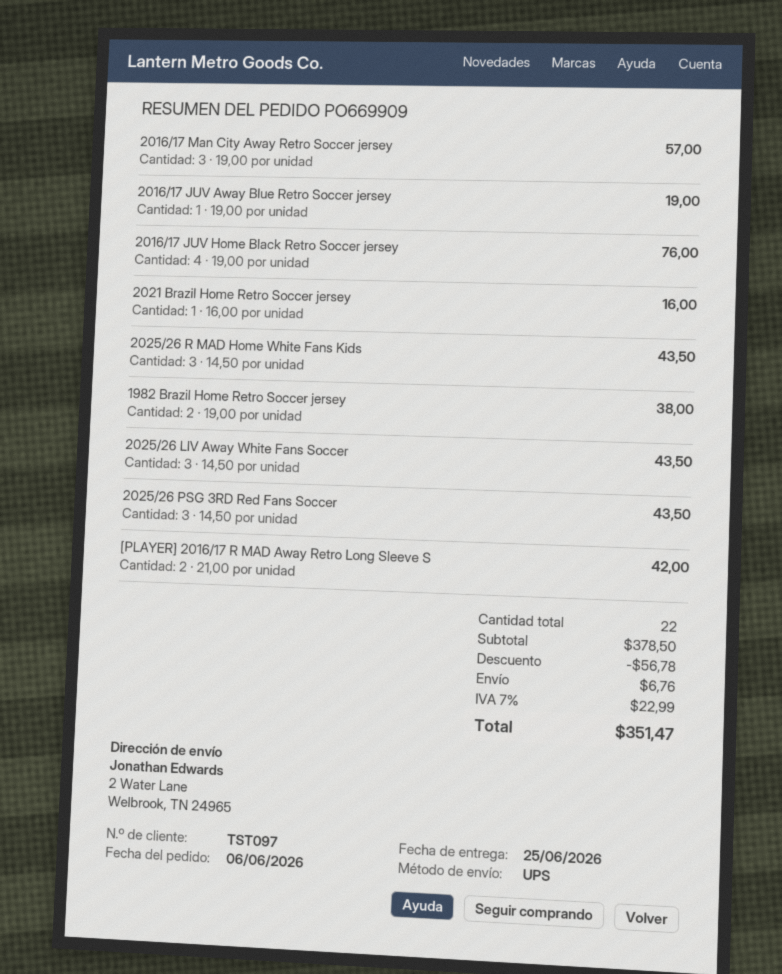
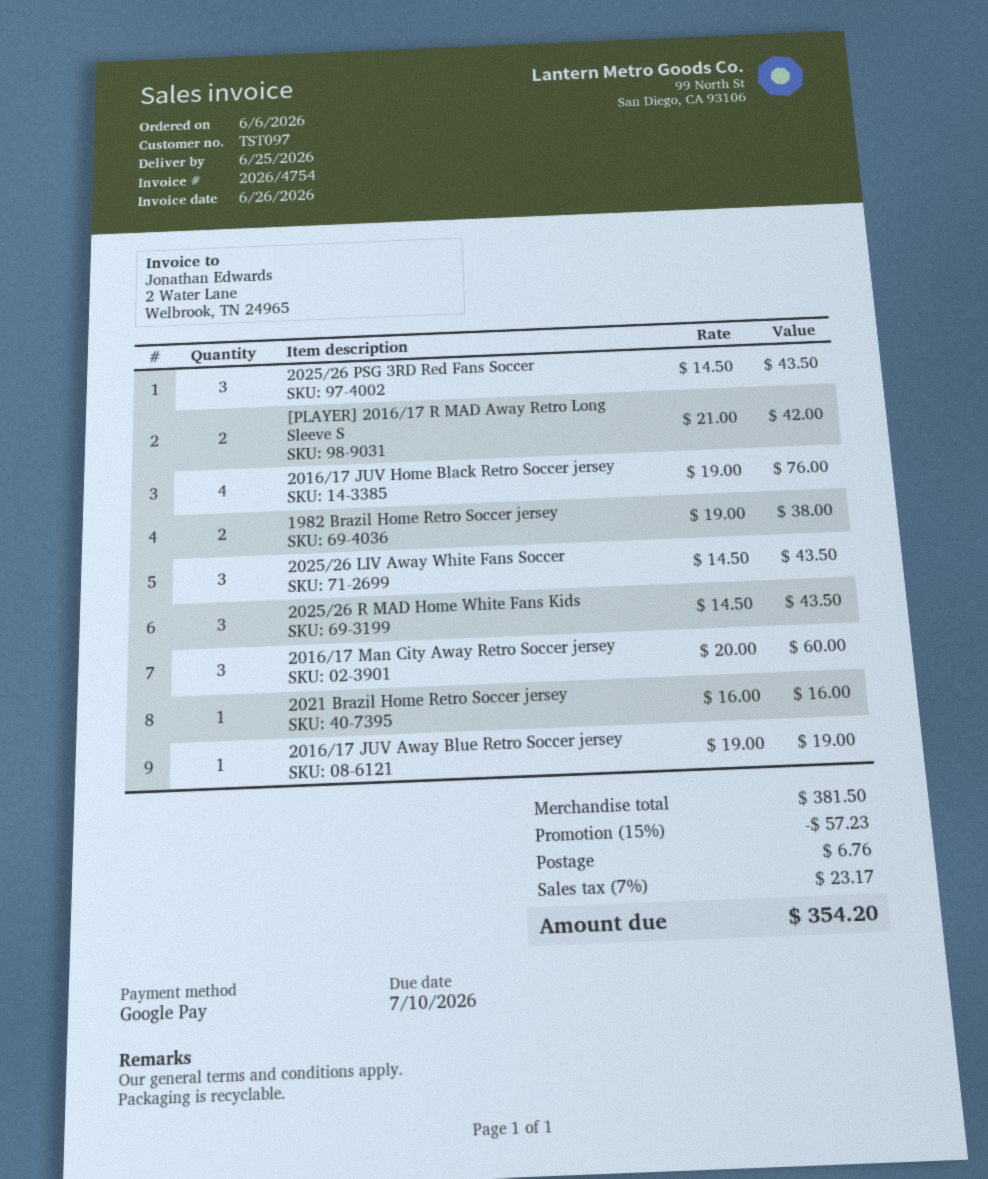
2016/17 Man City Away Retro Soccer jersey: 3 x 19.00 = 57.00 -> 3 x 20.00 = 60.00
subtotal: 378.50 -> 381.50
discount: 56.78 -> 57.23
tax: 7% = 22.99 -> 7% = 23.17
total: 351.47 -> 354.20

